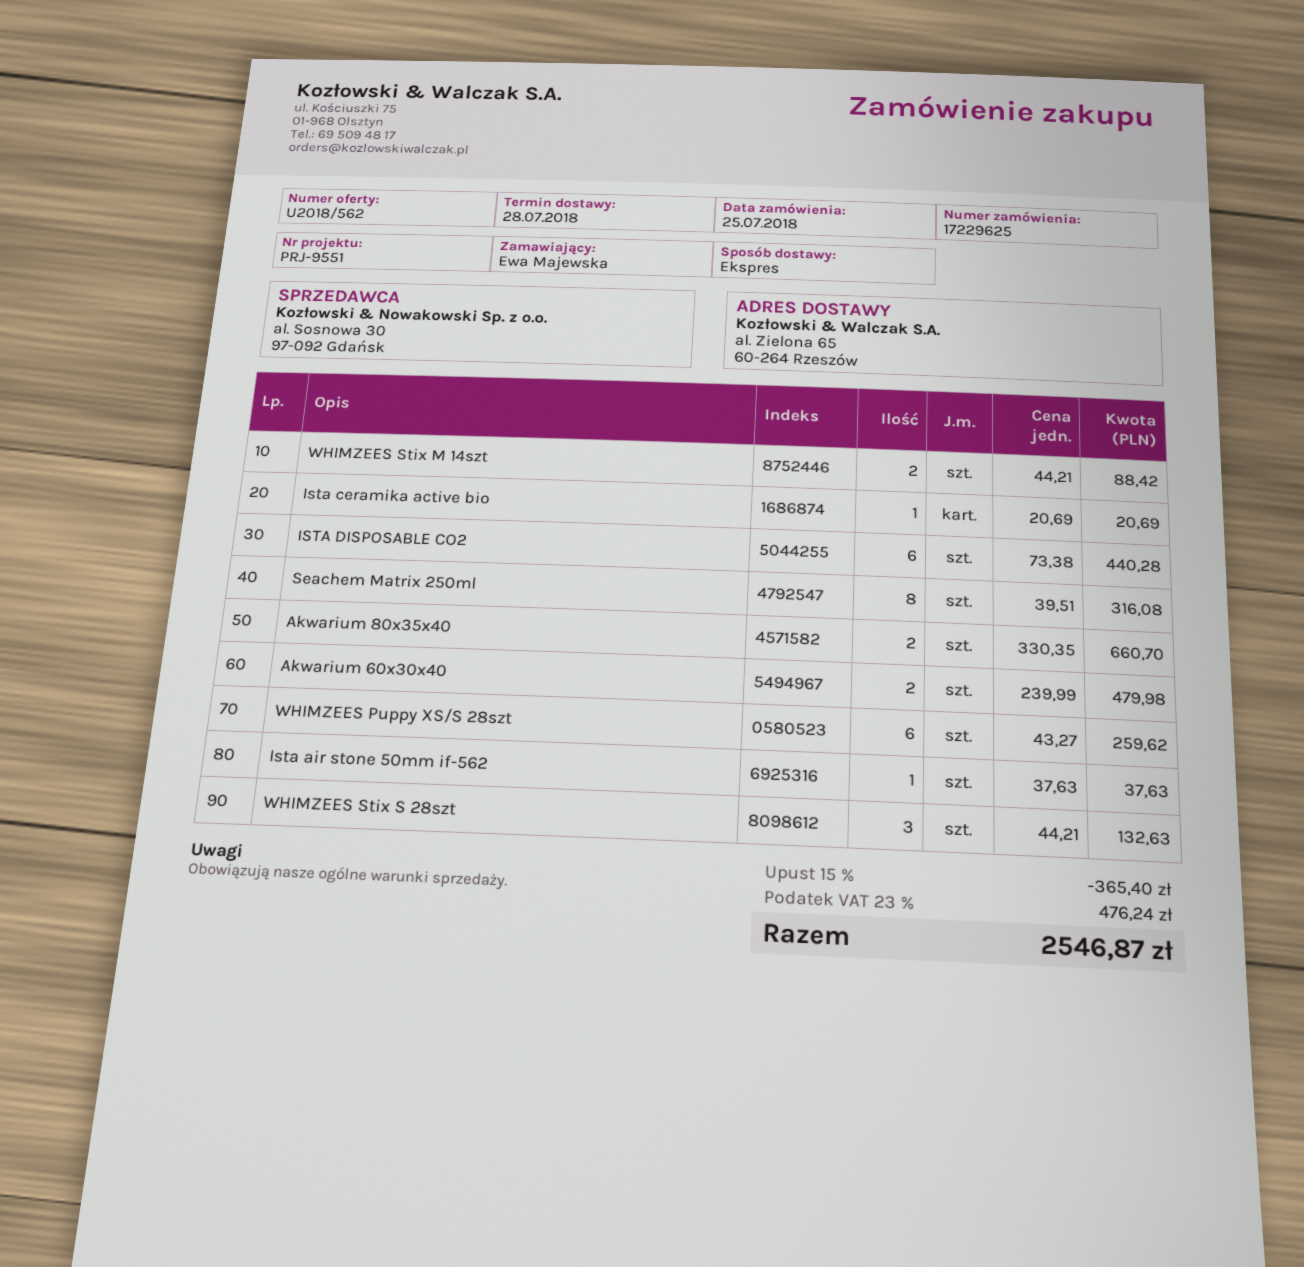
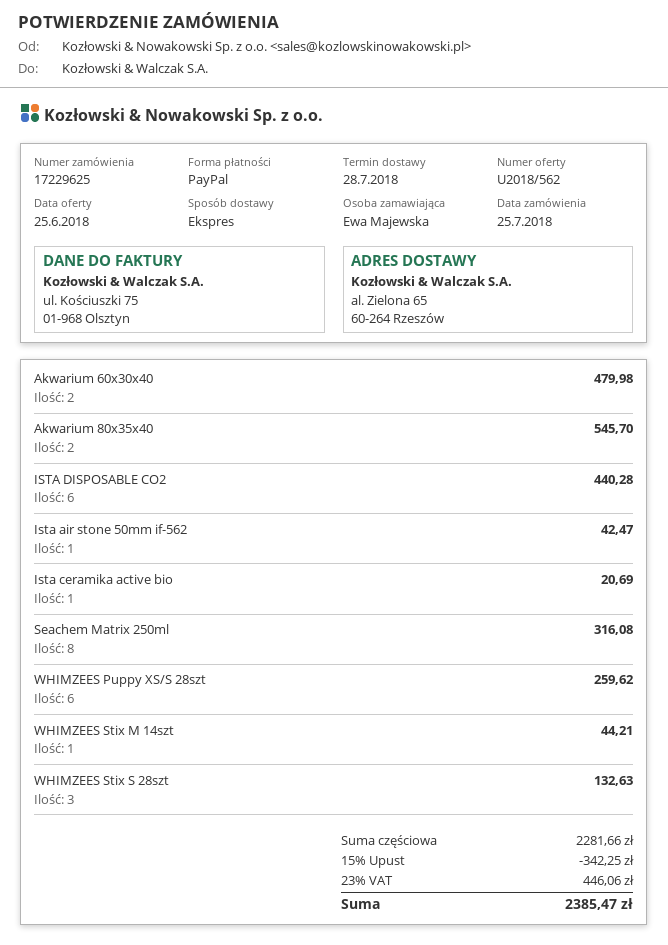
WHIMZEES Stix M 14szt: 2 for 88.42 -> 1 for 44.21
Akwarium 80x35x40: 2 for 660.70 -> 2 for 545.70
Ista air stone 50mm if-562: 1 for 37.63 -> 1 for 42.47
discount: 15% = 365.40 -> 15% = 342.25
tax: 23% = 476.24 -> 23% = 446.06
total: 2546.87 -> 2385.47

